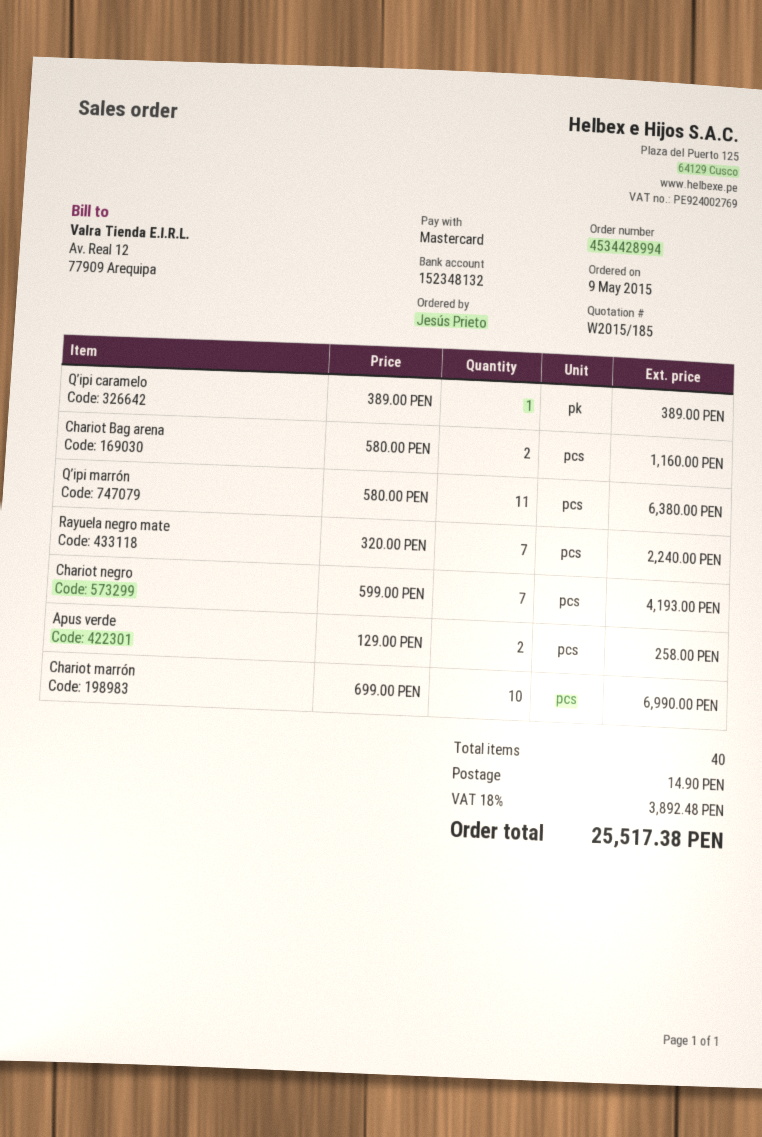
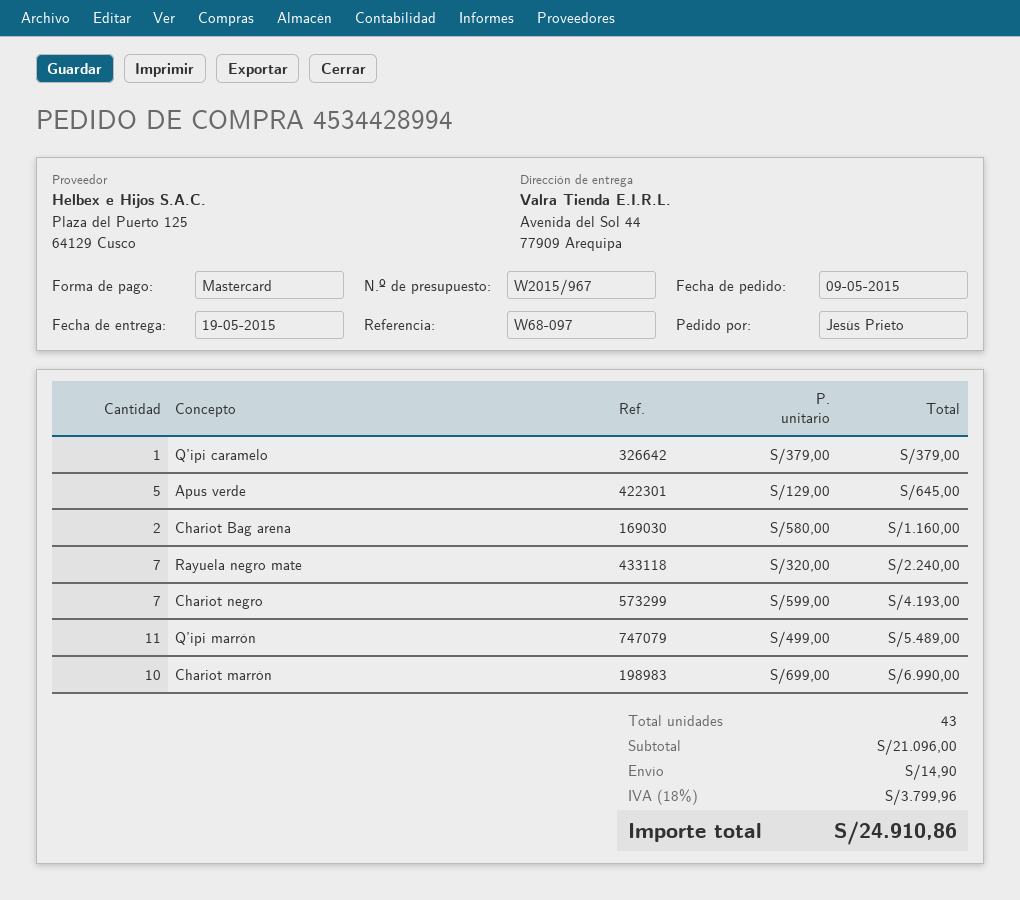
quote number: W2015/185 -> W2015/967
Q’ipi caramelo: 1 x 389.00 = 389.00 -> 1 x 379.00 = 379.00
Q’ipi marrón: 11 x 580.00 = 6380.00 -> 11 x 499.00 = 5489.00
Apus verde: 2 x 129.00 = 258.00 -> 5 x 129.00 = 645.00
total quantity: 40 -> 43
tax: 18% = 3892.48 -> 18% = 3799.96
total: 25517.38 -> 24910.86

